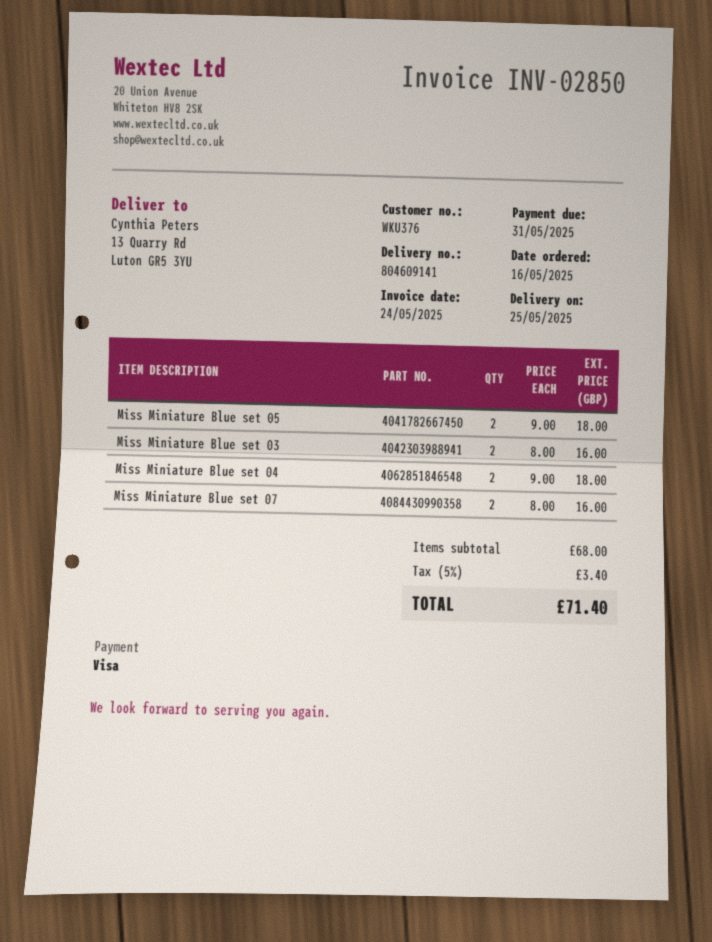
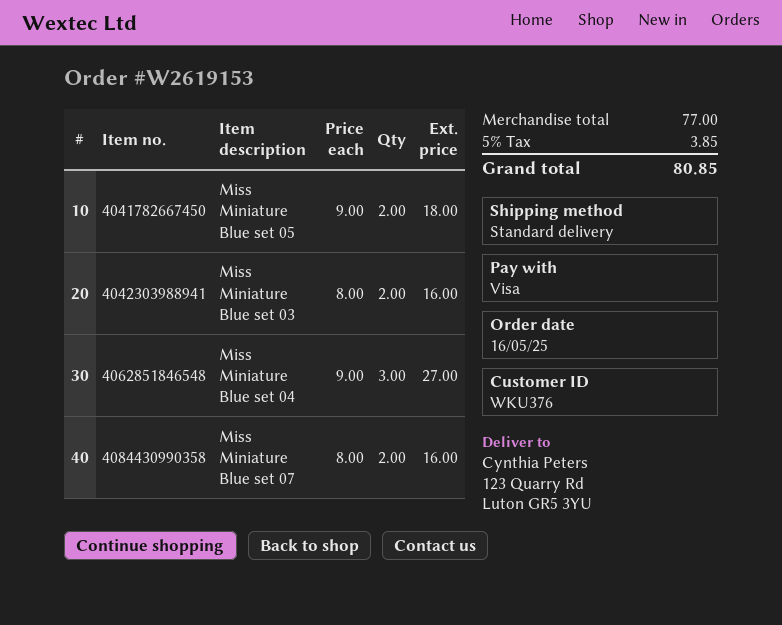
ship to: 13 Quarry Rd, Luton GR5 3YU -> 123 Quarry Rd, Luton GR5 3YU
Miss Miniature Blue set 04: 2 x 9.00 = 18.00 -> 3 x 9.00 = 27.00
subtotal: 68.00 -> 77.00
tax: 5% = 3.40 -> 5% = 3.85
total: 71.40 -> 80.85

